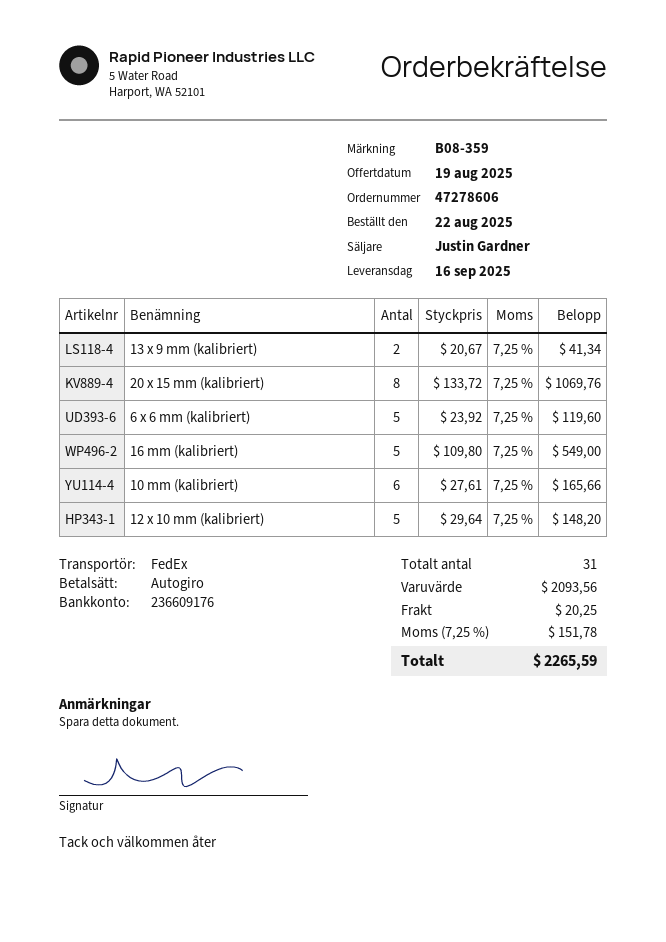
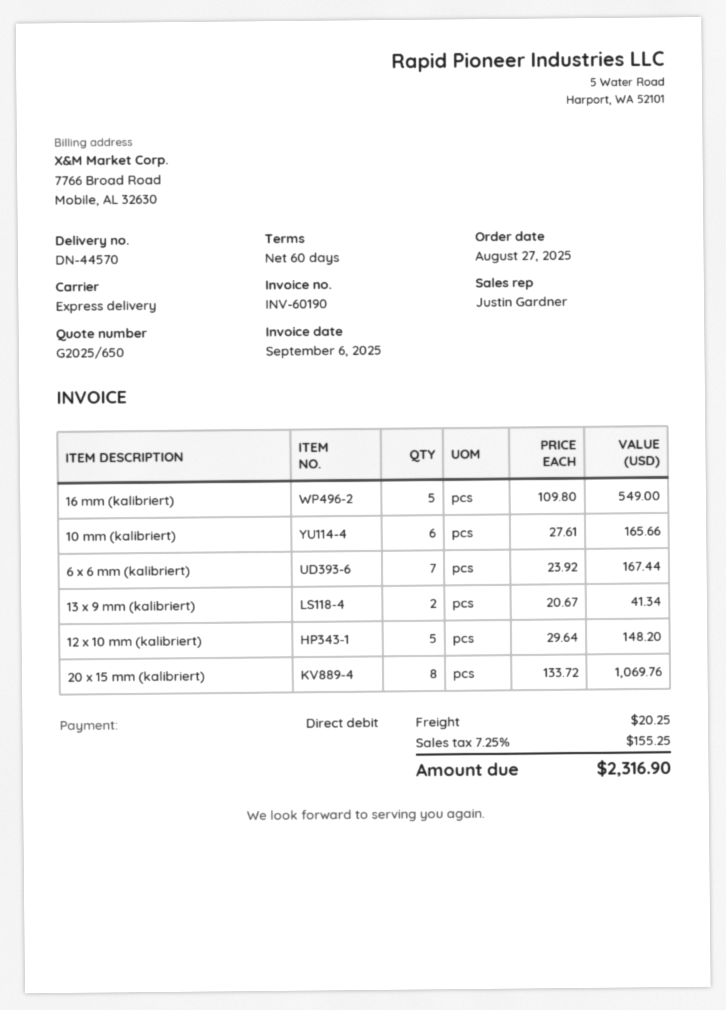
order date: 2025-08-22 -> 2025-08-27
shipping method: FedEx -> express
6 x 6 mm (kalibriert): 5 x 23.92 = 119.60 -> 7 x 23.92 = 167.44
tax: 7.25% = 151.78 -> 7.25% = 155.25
total: 2265.59 -> 2316.90

